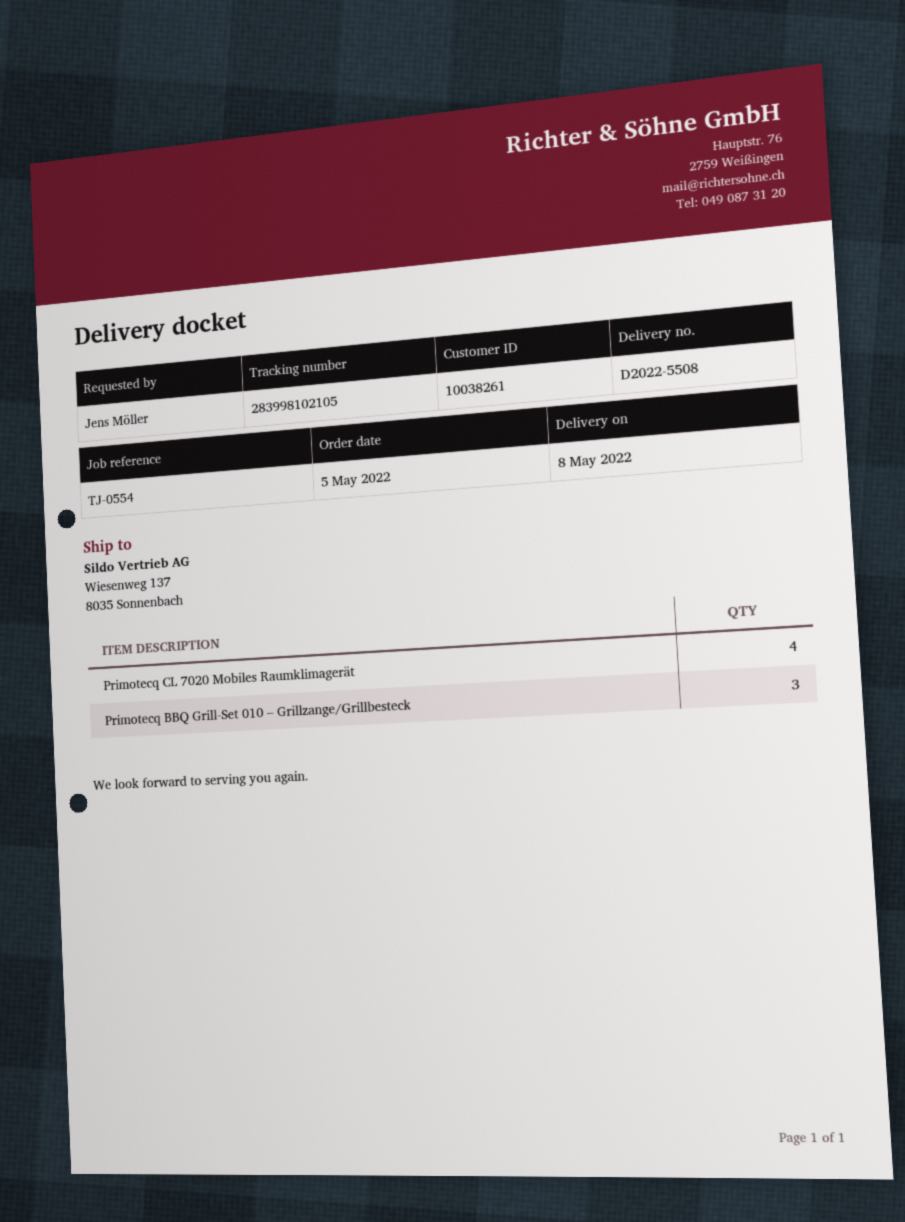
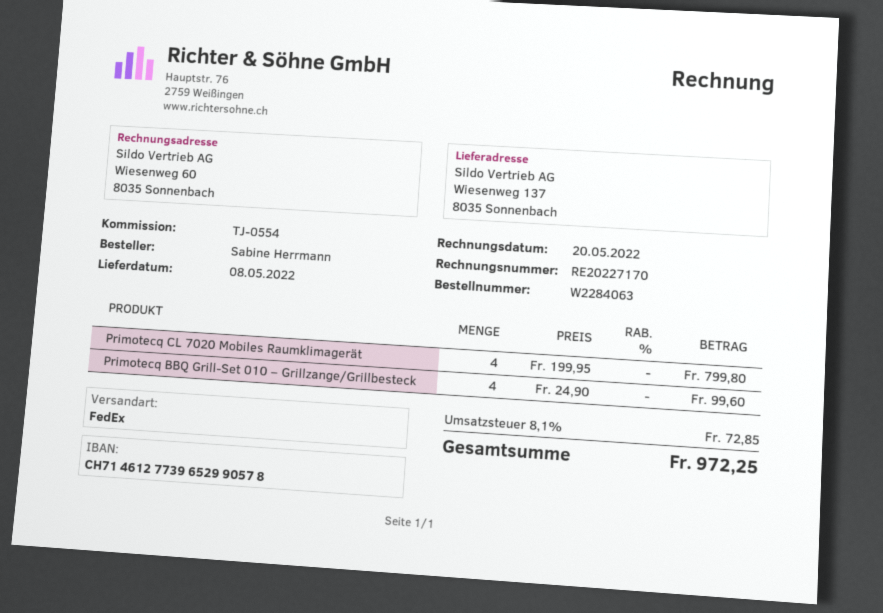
ordered by: Jens Möller -> Sabine Herrmann
Primotecq BBQ Grill-Set 010 – Grillzange/Grillbesteck: 3 -> 4

